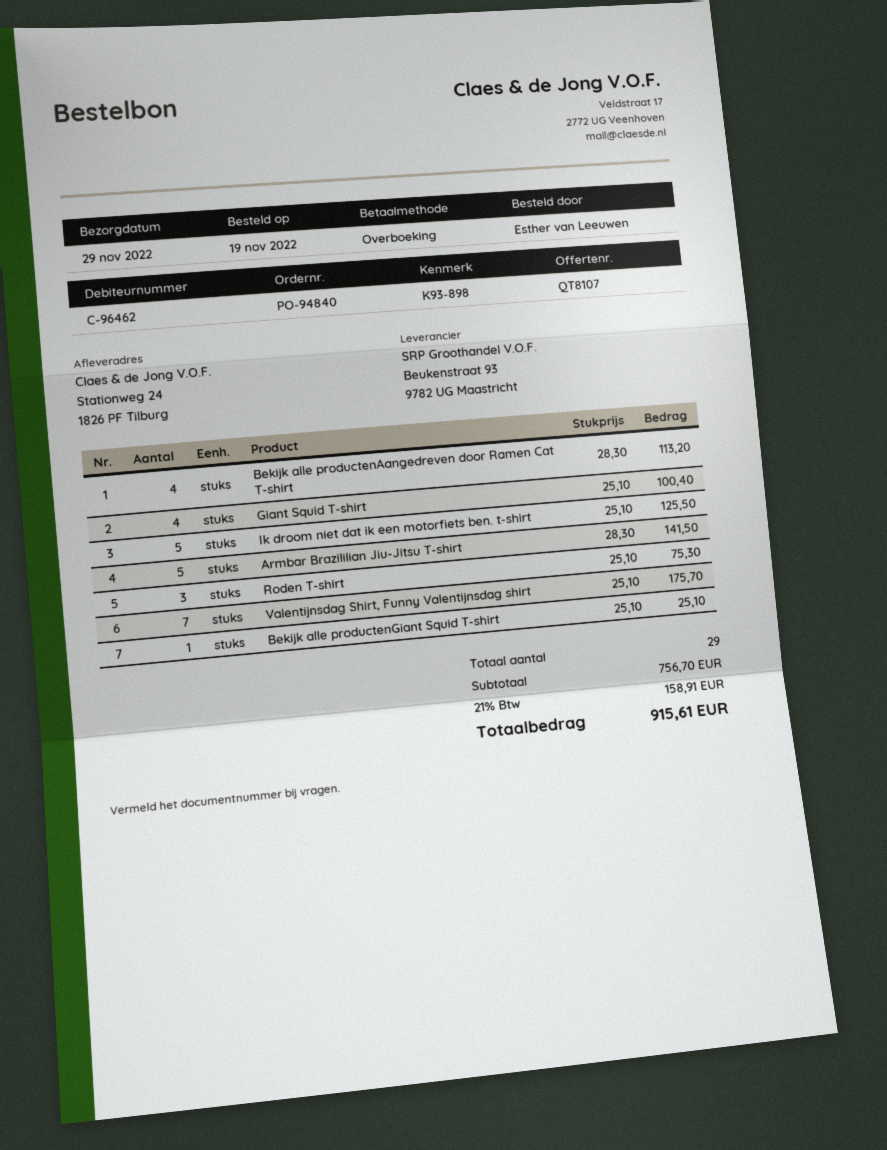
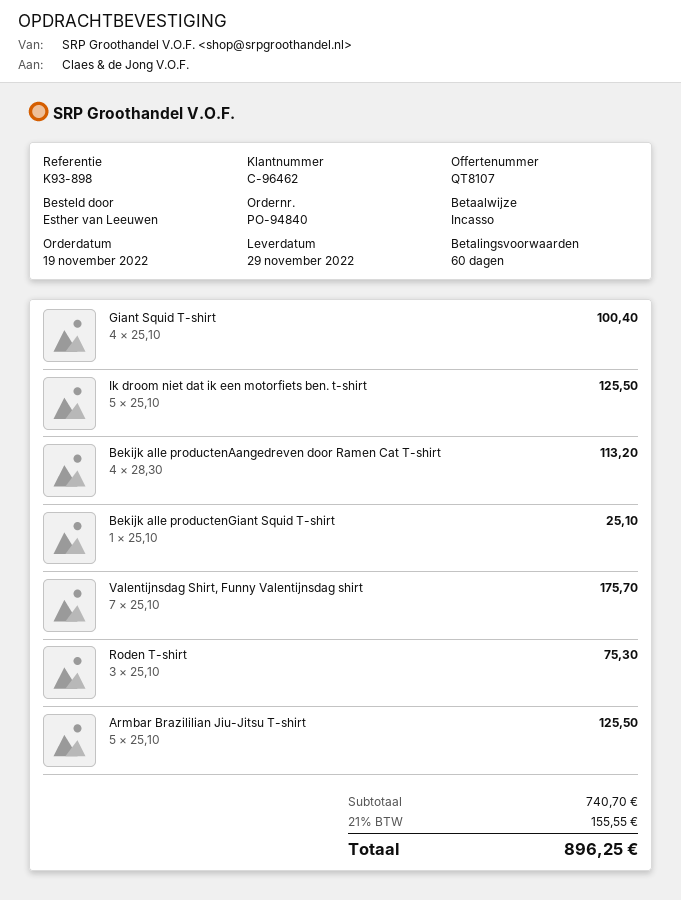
payment method: bank transfer -> direct debit
Armbar Brazililian Jiu-Jitsu T-shirt: 5 x 28.30 = 141.50 -> 5 x 25.10 = 125.50
subtotal: 756.70 -> 740.70
tax: 21% = 158.91 -> 21% = 155.55
total: 915.61 -> 896.25

